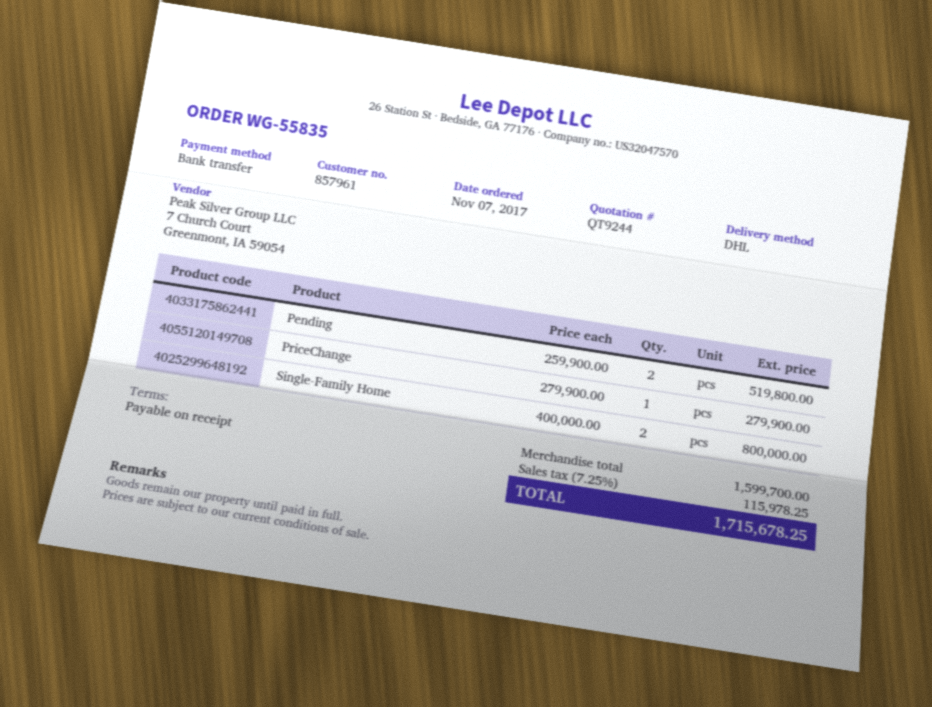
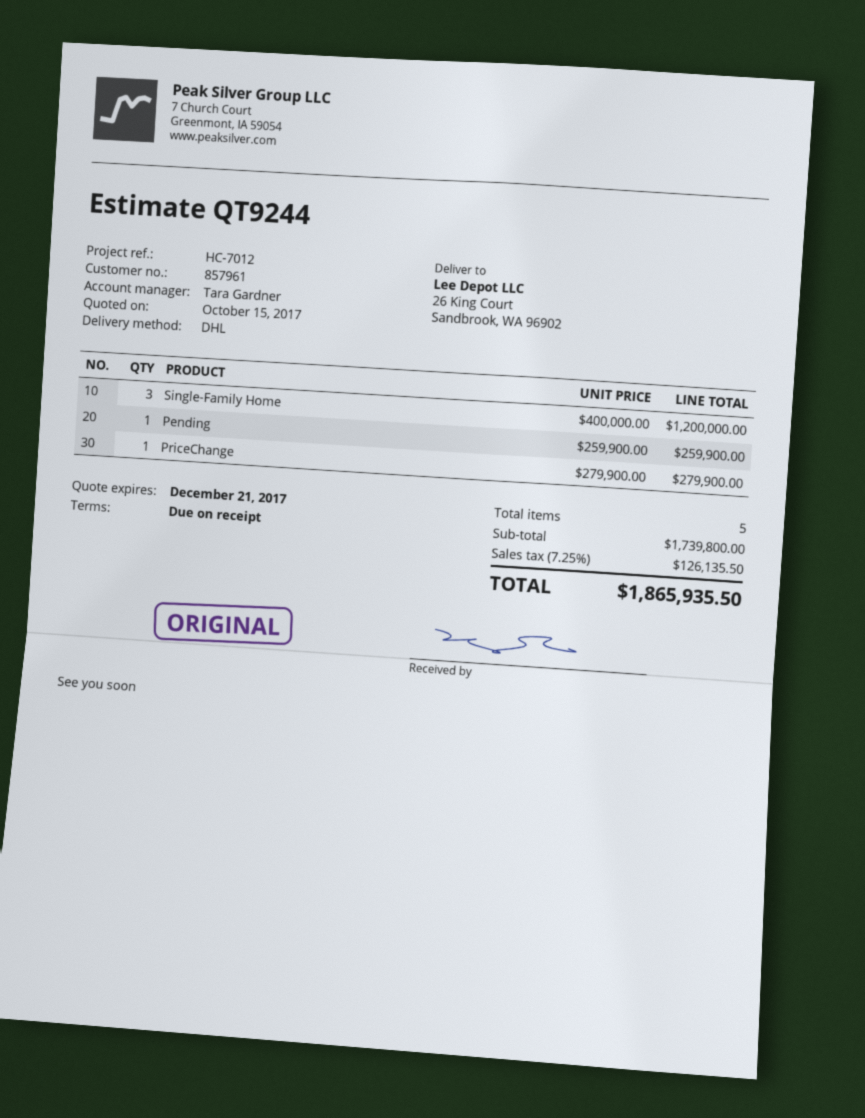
Pending: 2 x 259900.00 = 519800.00 -> 1 x 259900.00 = 259900.00
Single-Family Home: 2 x 400000.00 = 800000.00 -> 3 x 400000.00 = 1200000.00
subtotal: 1599700.00 -> 1739800.00
tax: 7.25% = 115978.25 -> 7.25% = 126135.50
total: 1715678.25 -> 1865935.50

